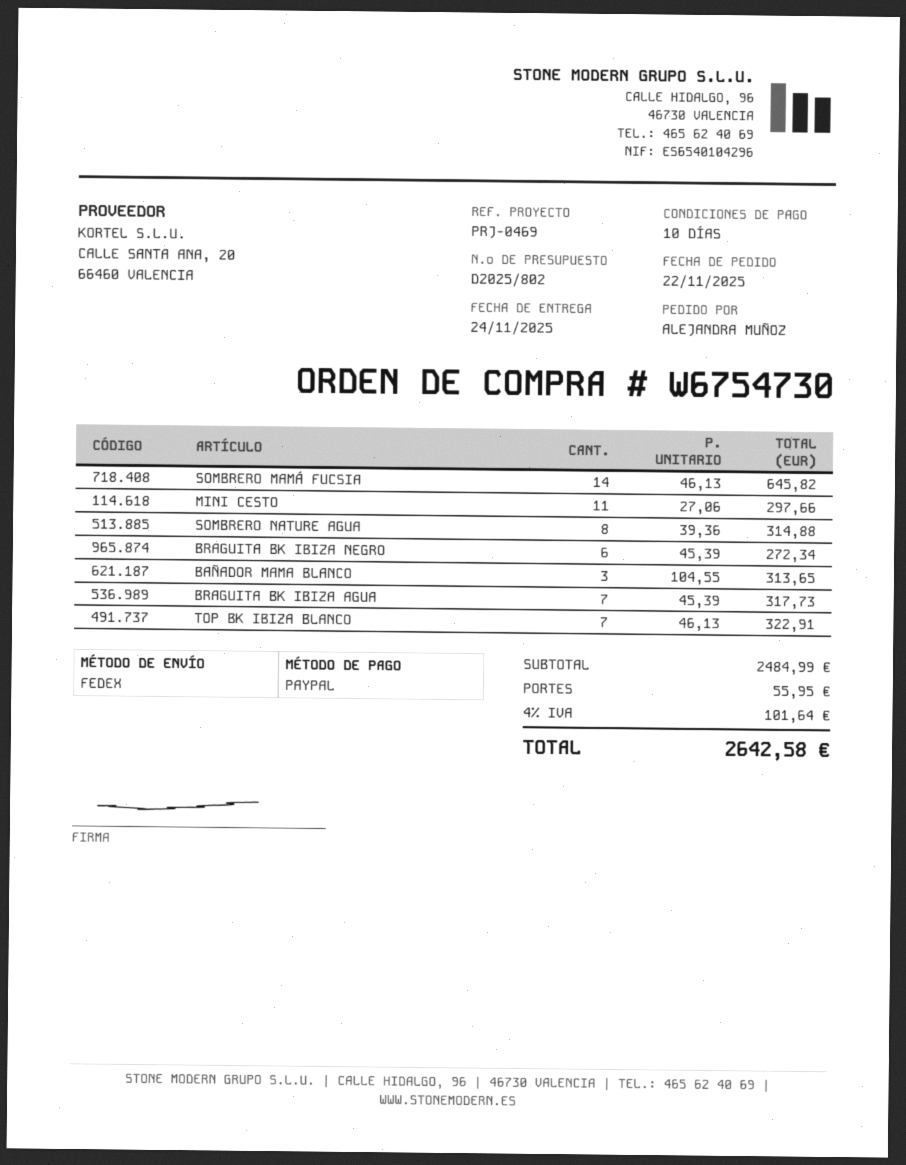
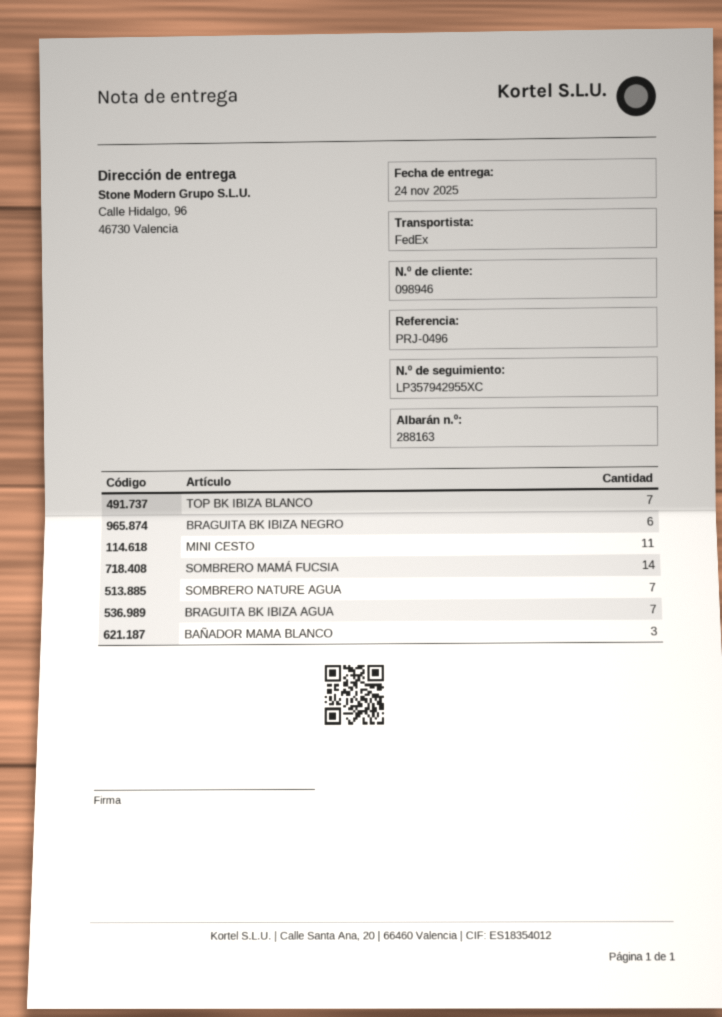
reference: PRJ-0469 -> PRJ-0496
SOMBRERO NATURE AGUA: 8 -> 7

